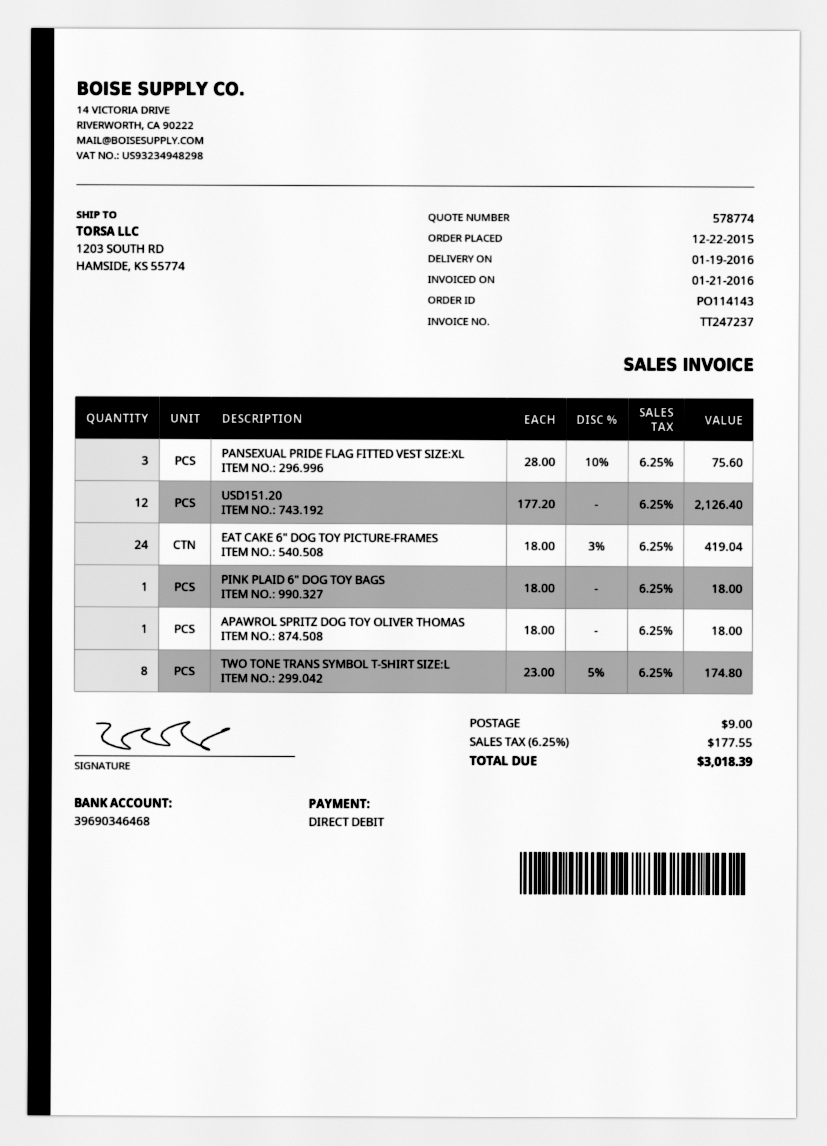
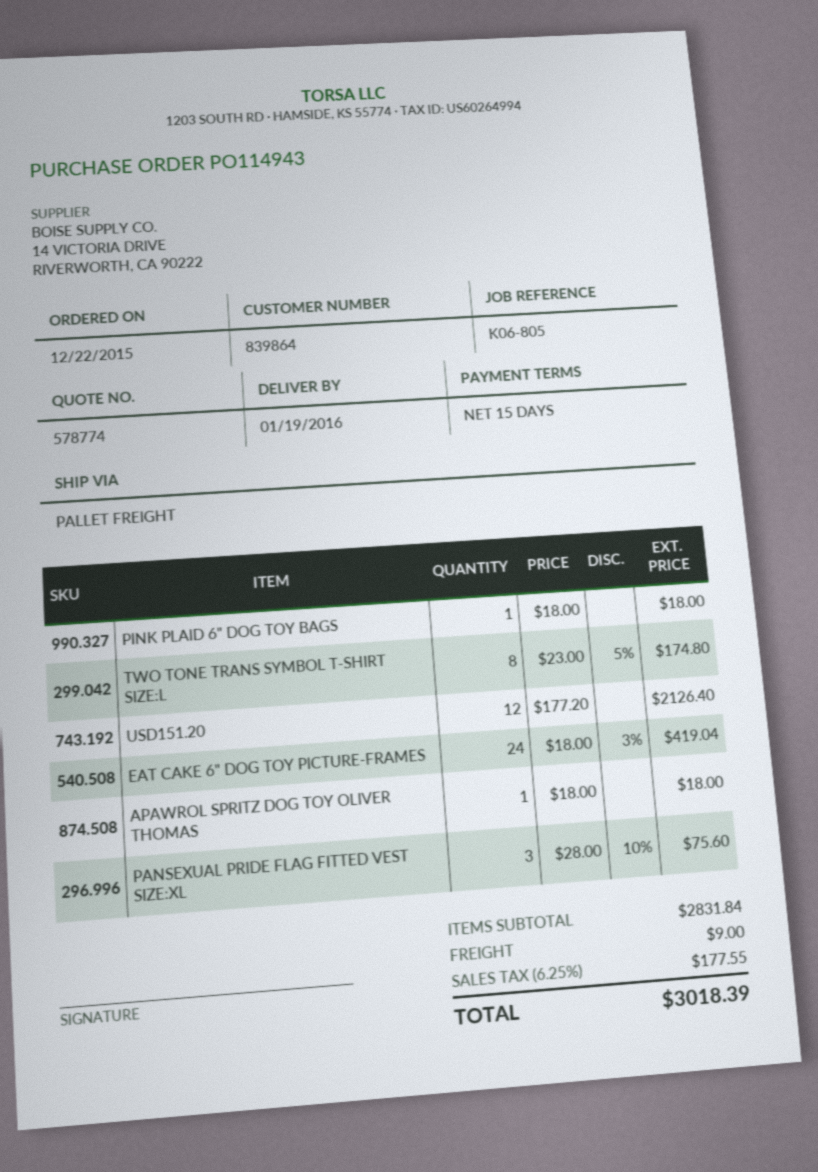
order number: PO114143 -> PO114943

